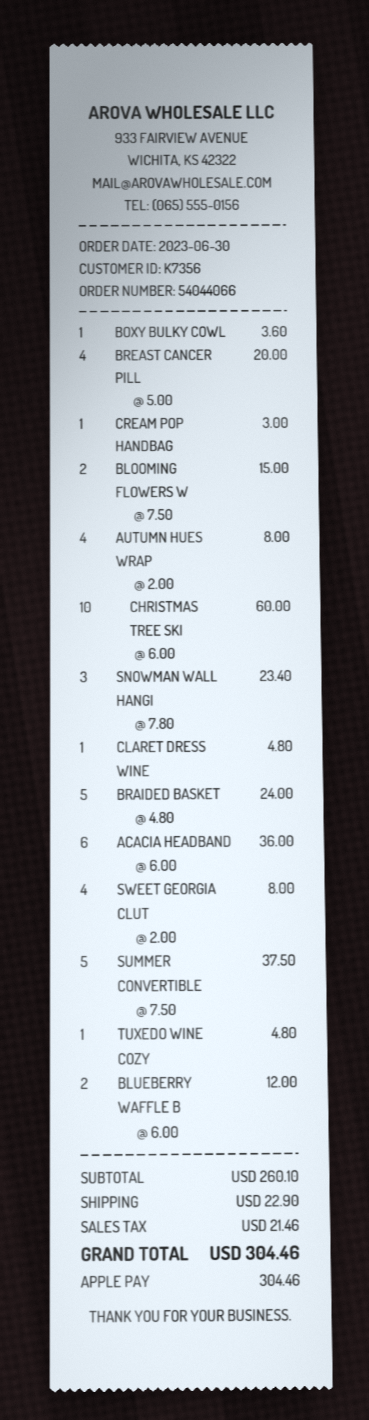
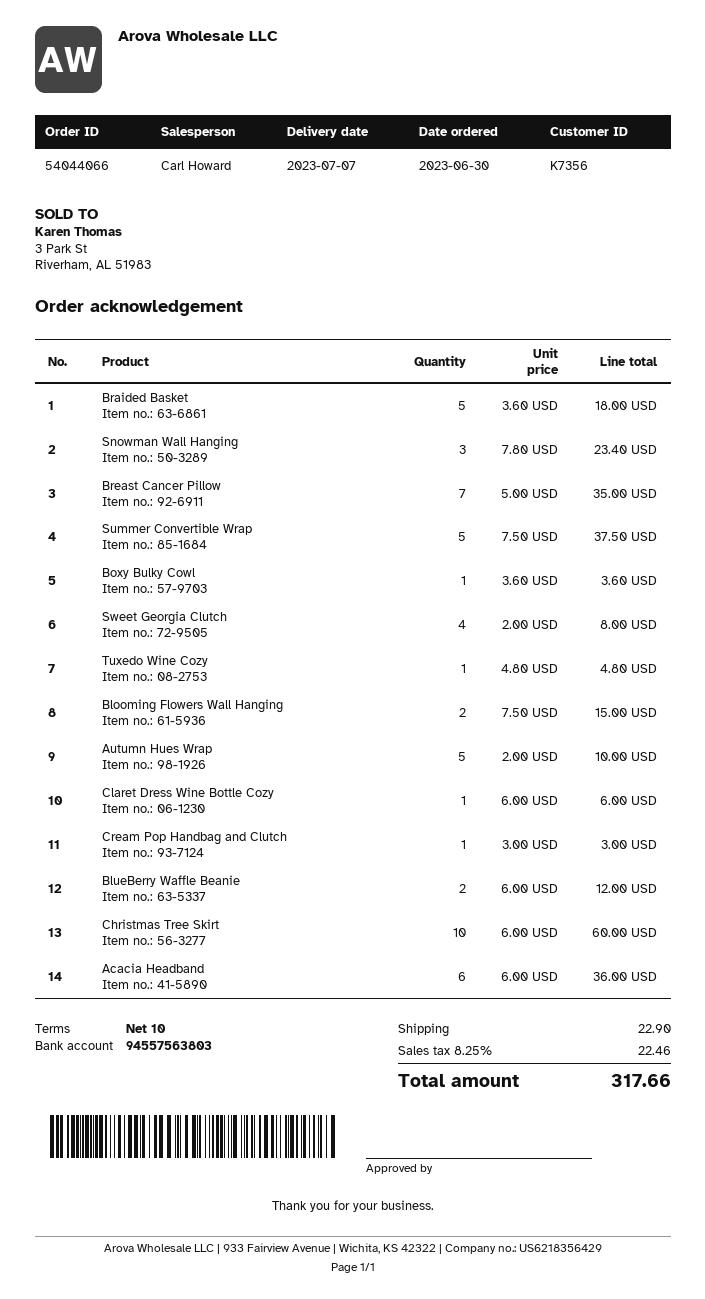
BREAST CANCER PILL: 4 x 5.00 = 20.00 -> 7 x 5.00 = 35.00
AUTUMN HUES WRAP: 4 x 2.00 = 8.00 -> 5 x 2.00 = 10.00
CLARET DRESS WINE: 1 x 4.80 = 4.80 -> 1 x 6.00 = 6.00
BRAIDED BASKET: 5 x 4.80 = 24.00 -> 5 x 3.60 = 18.00
tax: 21.46 -> 22.46
total: 304.46 -> 317.66

